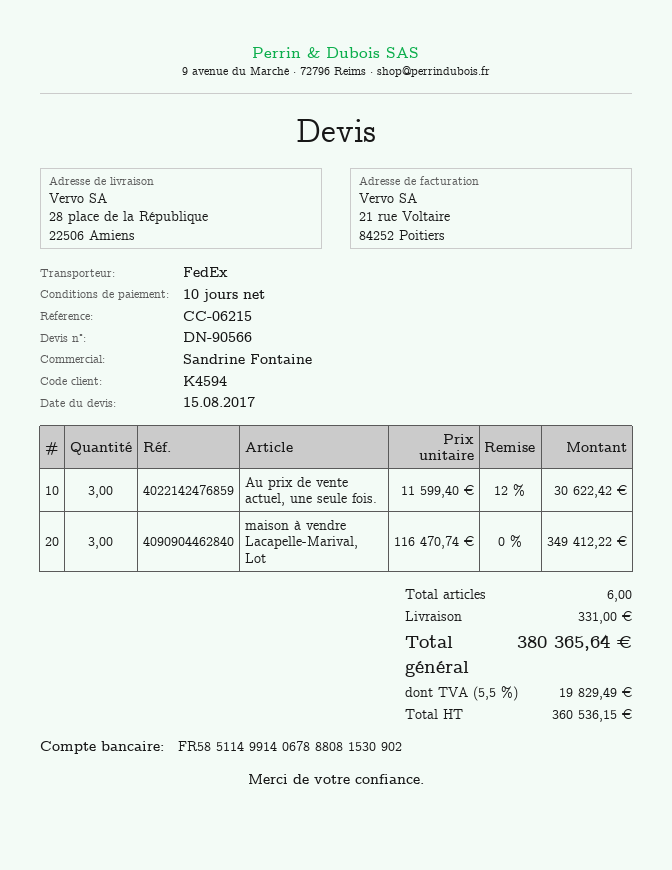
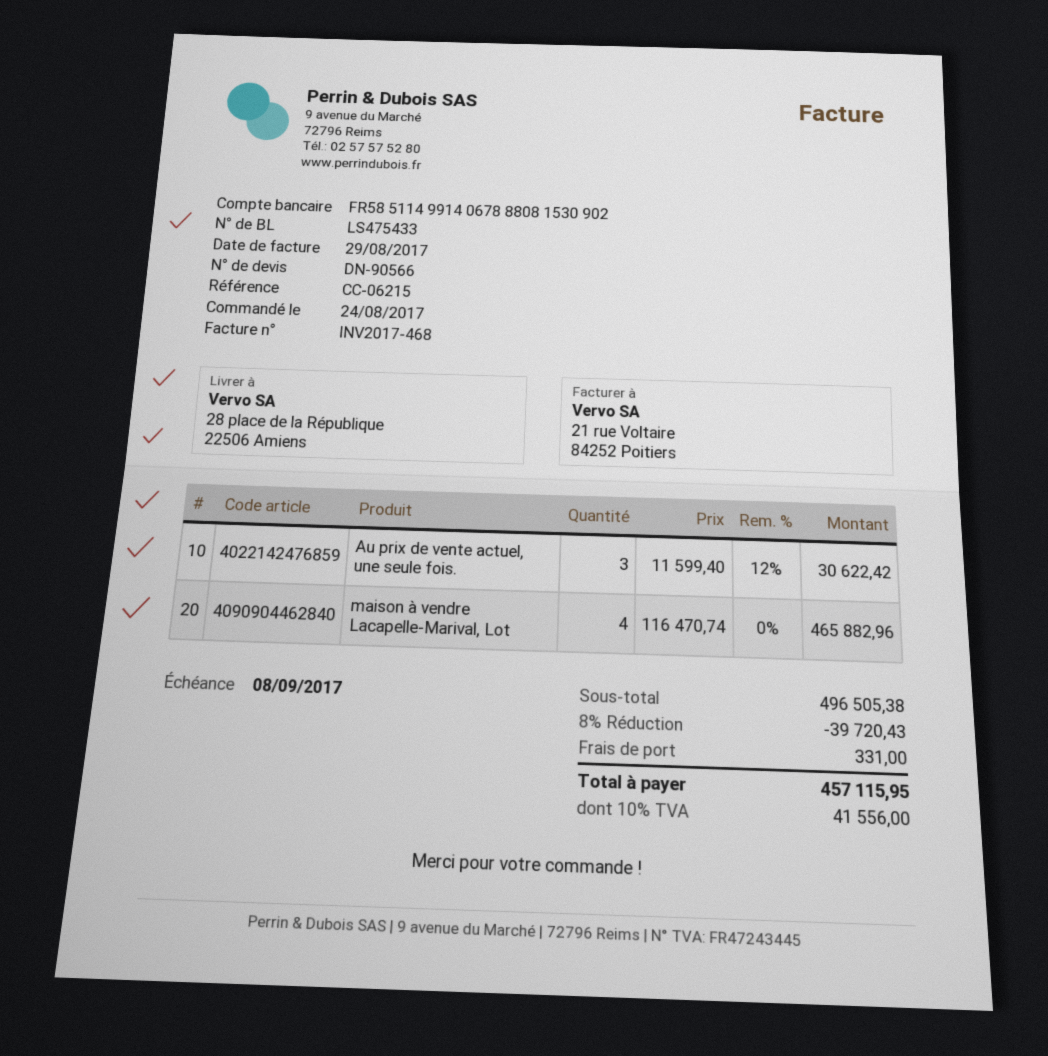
maison à vendre Lacapelle-Marival, Lot: 3 x 116470.74 = 349412.22 -> 4 x 116470.74 = 465882.96
discount: none -> 8% = 39720.43
tax: 5.5% = 19829.49 -> 10% = 41556.00
total: 380365.64 -> 457115.95

